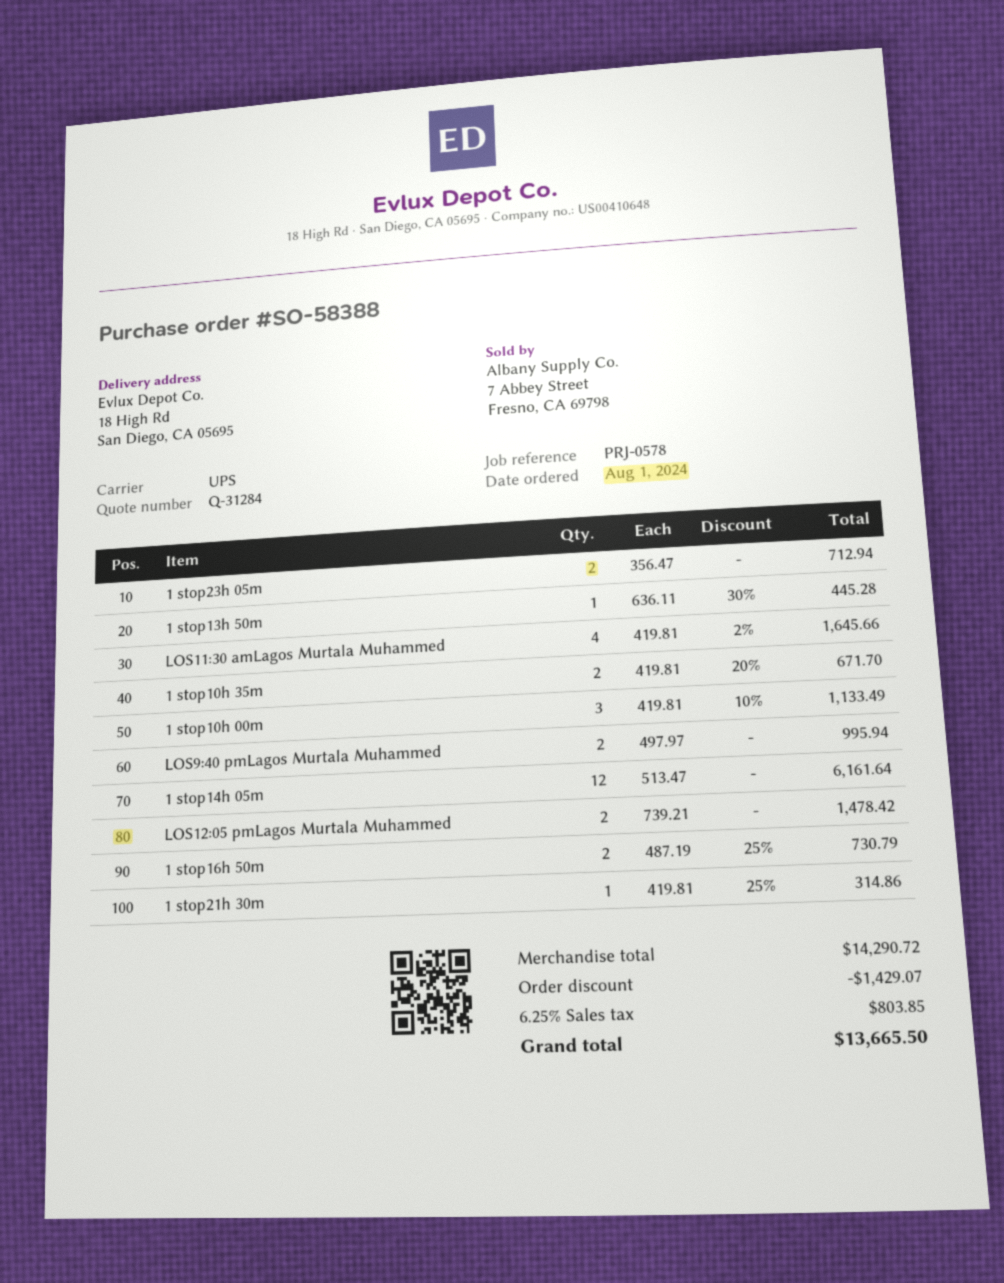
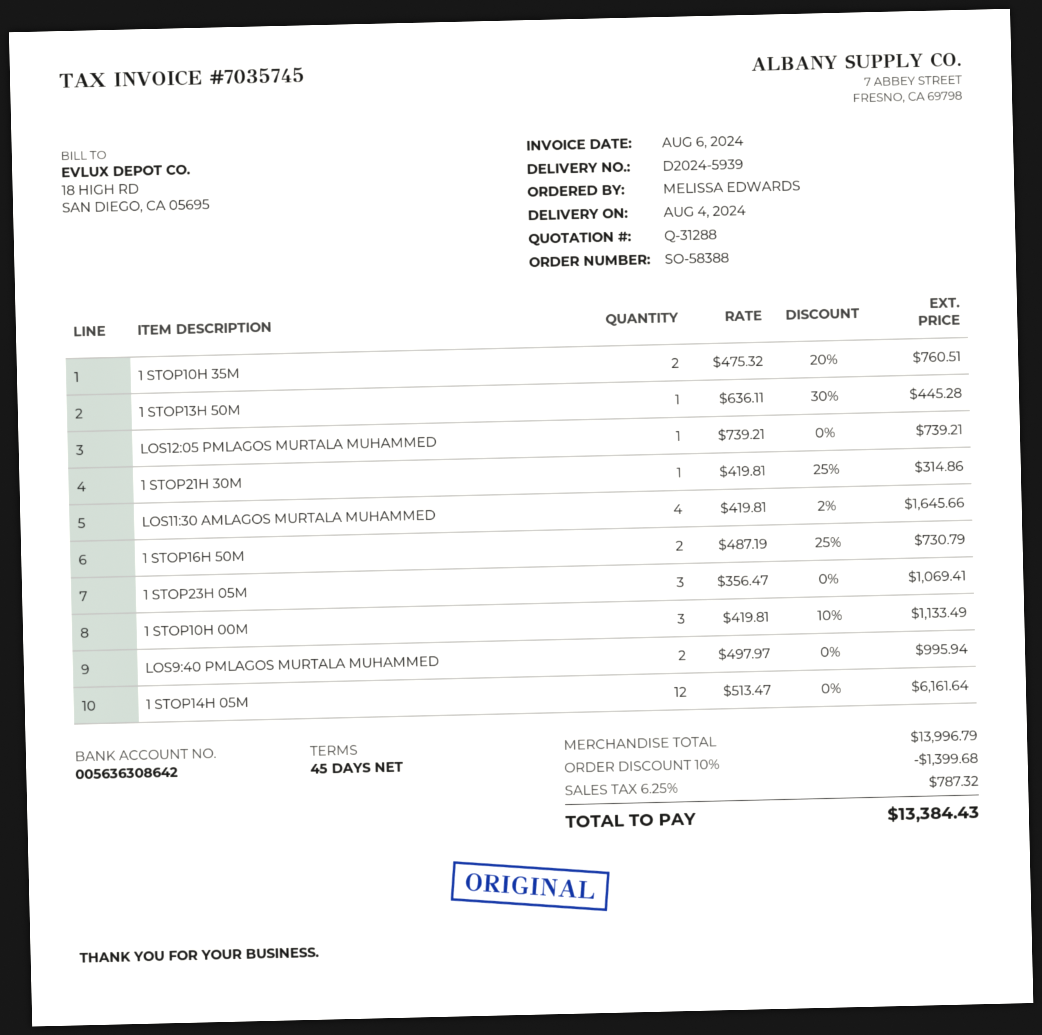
quote number: Q-31284 -> Q-31288
1 stop23h 05m: 2 x 356.47 = 712.94 -> 3 x 356.47 = 1069.41
1 stop10h 35m: 2 x 419.81 - 20% = 671.70 -> 2 x 475.32 - 20% = 760.51
LOS12:05 pmLagos Murtala Muhammed: 2 x 739.21 = 1478.42 -> 1 x 739.21 = 739.21
subtotal: 14290.72 -> 13996.79
discount: 1429.07 -> 1399.68
tax: 6.25% = 803.85 -> 6.25% = 787.32
total: 13665.50 -> 13384.43

